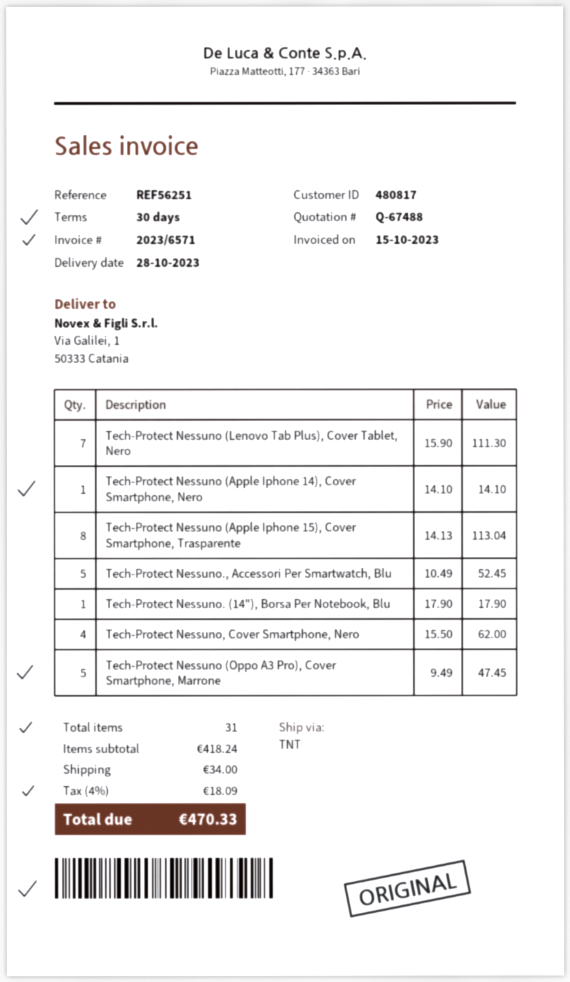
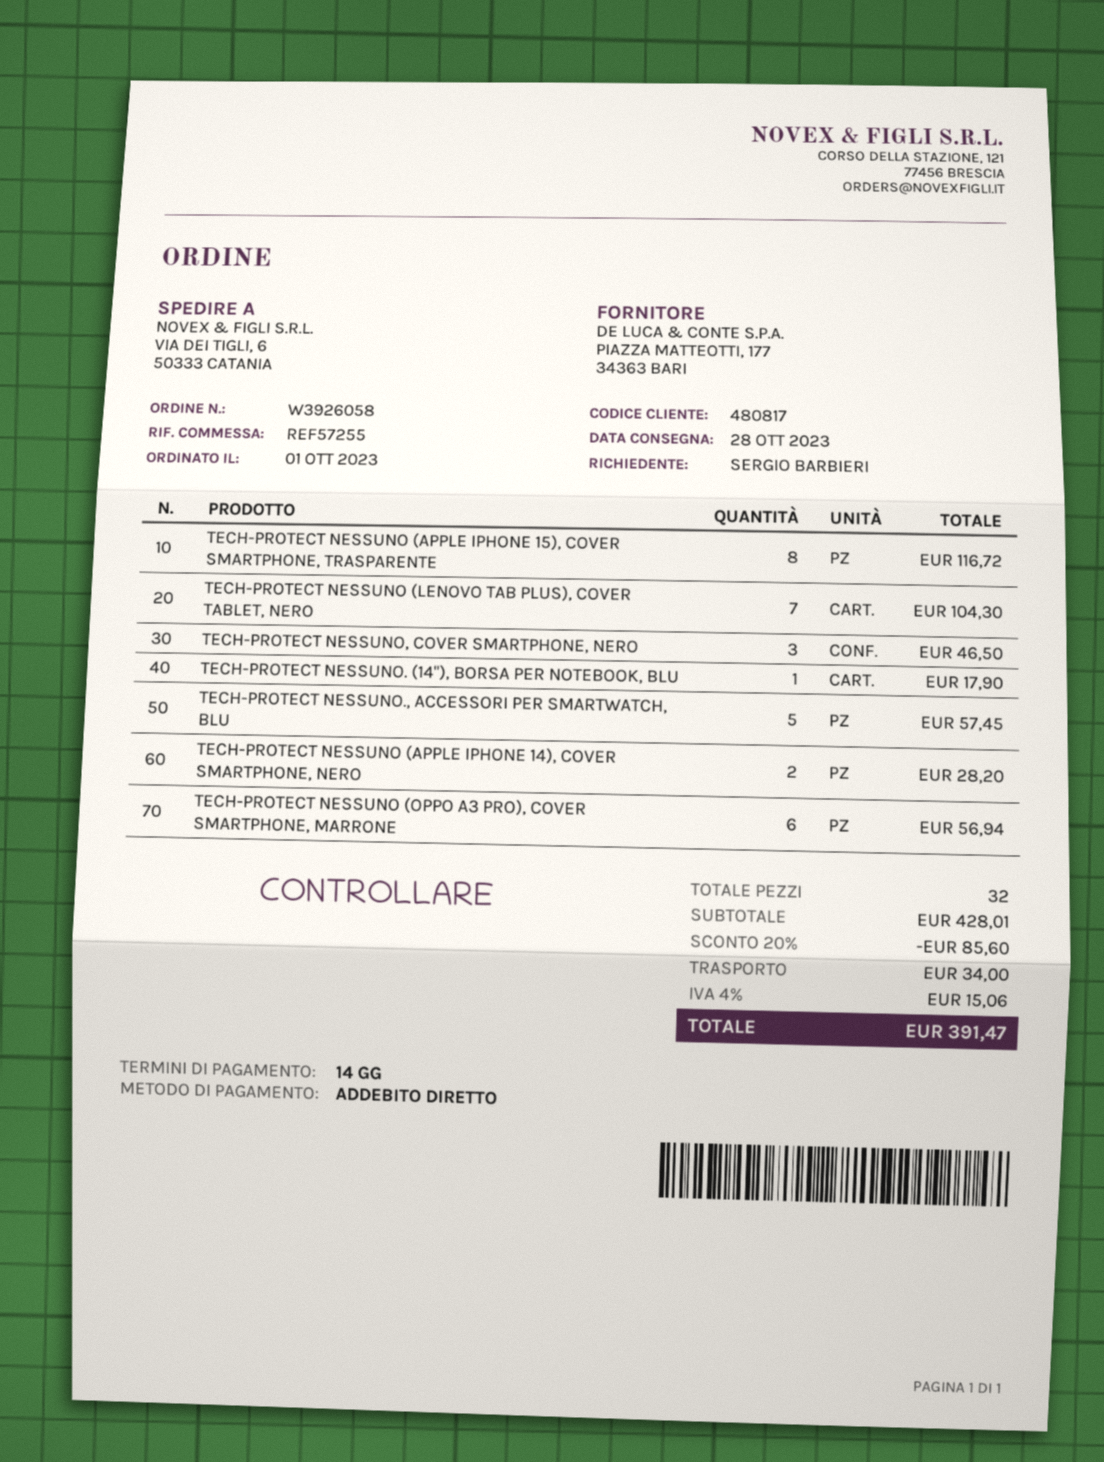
payment terms: 30 days -> 14 days
reference: REF56251 -> REF57255
ship to: Via Galilei, 1, 50333 Catania -> VIA DEI TIGLI, 6, 50333 CATANIA
Tech-Protect Nessuno (Lenovo Tab Plus), Cover Tablet, Nero: 7 for 111.30 -> 7 for 104.30
Tech-Protect Nessuno (Apple Iphone 14), Cover Smartphone, Nero: 1 for 14.10 -> 2 for 28.20
Tech-Protect Nessuno (Apple Iphone 15), Cover Smartphone, Trasparente: 8 for 113.04 -> 8 for 116.72
Tech-Protect Nessuno., Accessori Per Smartwatch, Blu: 5 for 52.45 -> 5 for 57.45
Tech-Protect Nessuno, Cover Smartphone, Nero: 4 for 62.00 -> 3 for 46.50
Tech-Protect Nessuno (Oppo A3 Pro), Cover Smartphone, Marrone: 5 for 47.45 -> 6 for 56.94
total quantity: 31 -> 32
subtotal: 418.24 -> 428.01
discount: none -> 20% = 85.60
tax: 4% = 18.09 -> 4% = 15.06
total: 470.33 -> 391.47

